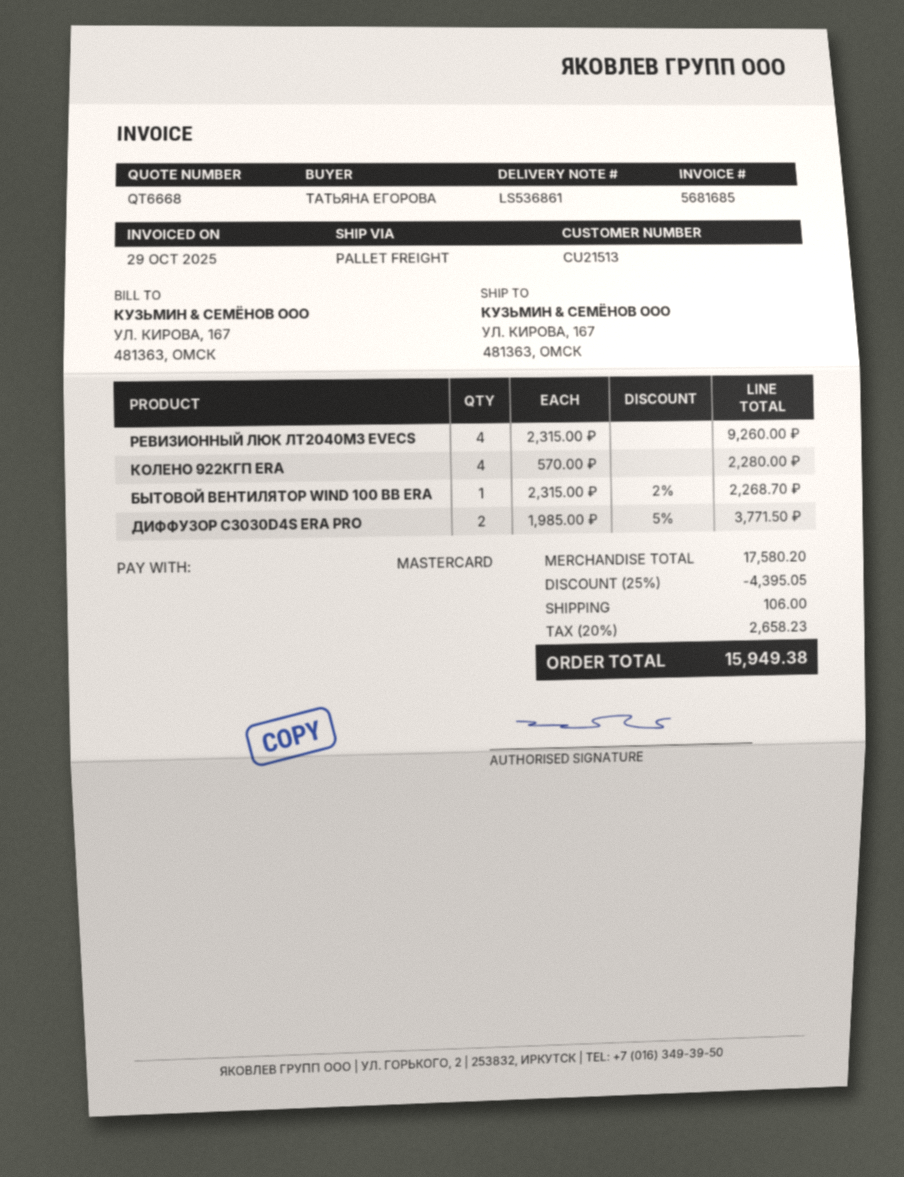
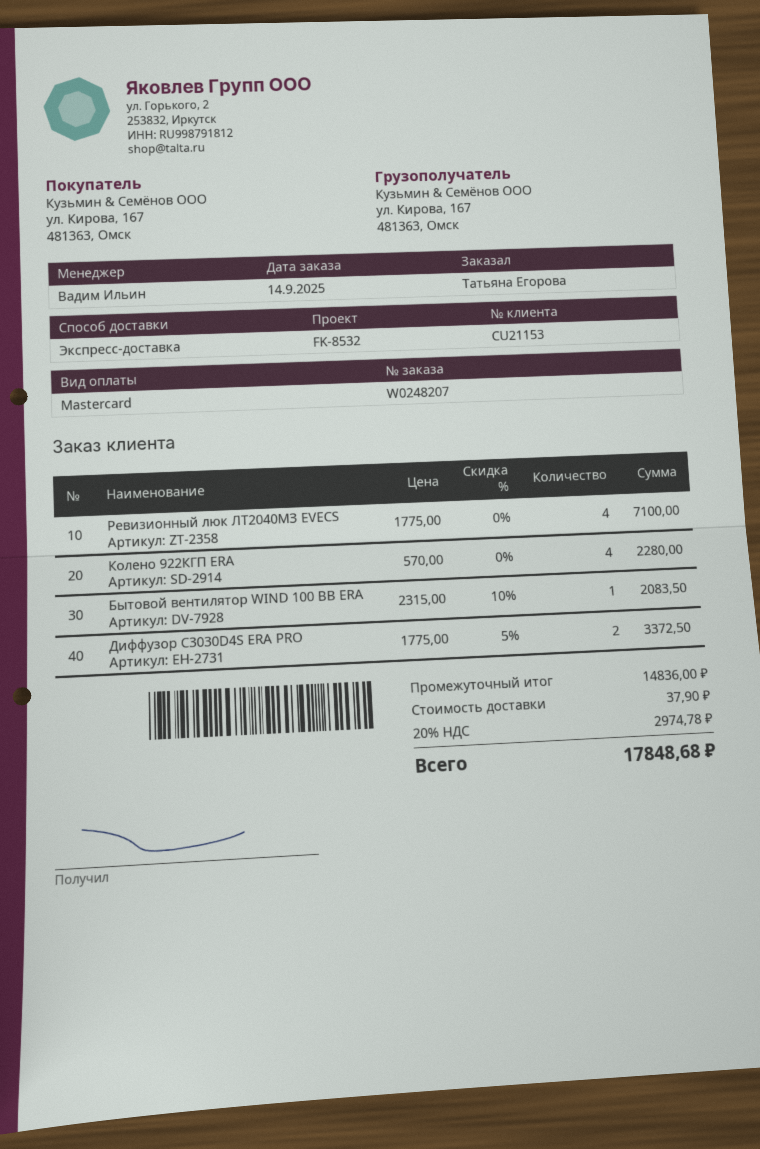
customer number: CU21513 -> CU21153
shipping method: pallet freight -> express
РЕВИЗИОННЫЙ ЛЮК ЛТ2040МЗ EVECS: 4 x 2315.00 = 9260.00 -> 4 x 1775.00 = 7100.00
БЫТОВОЙ ВЕНТИЛЯТОР WIND 100 BB ERA: 1 x 2315.00 - 2% = 2268.70 -> 1 x 2315.00 - 10% = 2083.50
ДИФФУЗОР C3030D4S ERA PRO: 2 x 1985.00 - 5% = 3771.50 -> 2 x 1775.00 - 5% = 3372.50
subtotal: 17580.20 -> 14836.00
discount: 25% = 4395.05 -> none
shipping: 106.00 -> 37.90
tax: 20% = 2658.23 -> 20% = 2974.78
total: 15949.38 -> 17848.68

